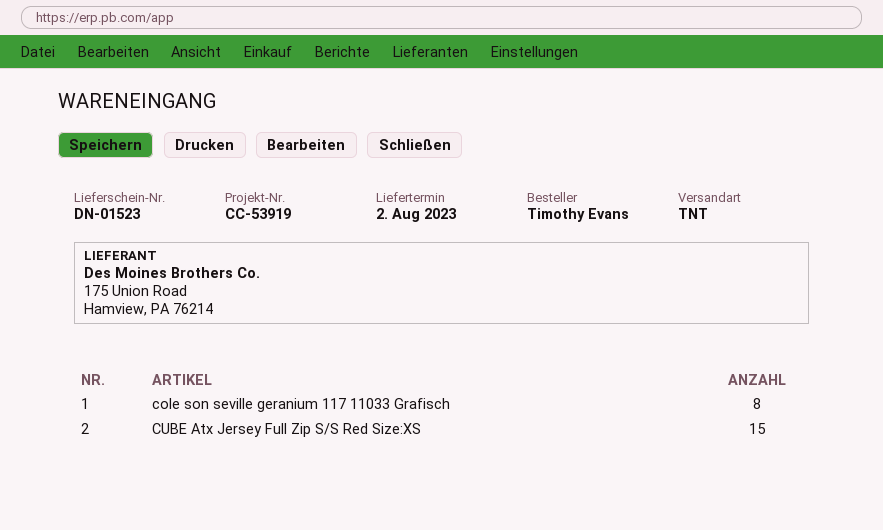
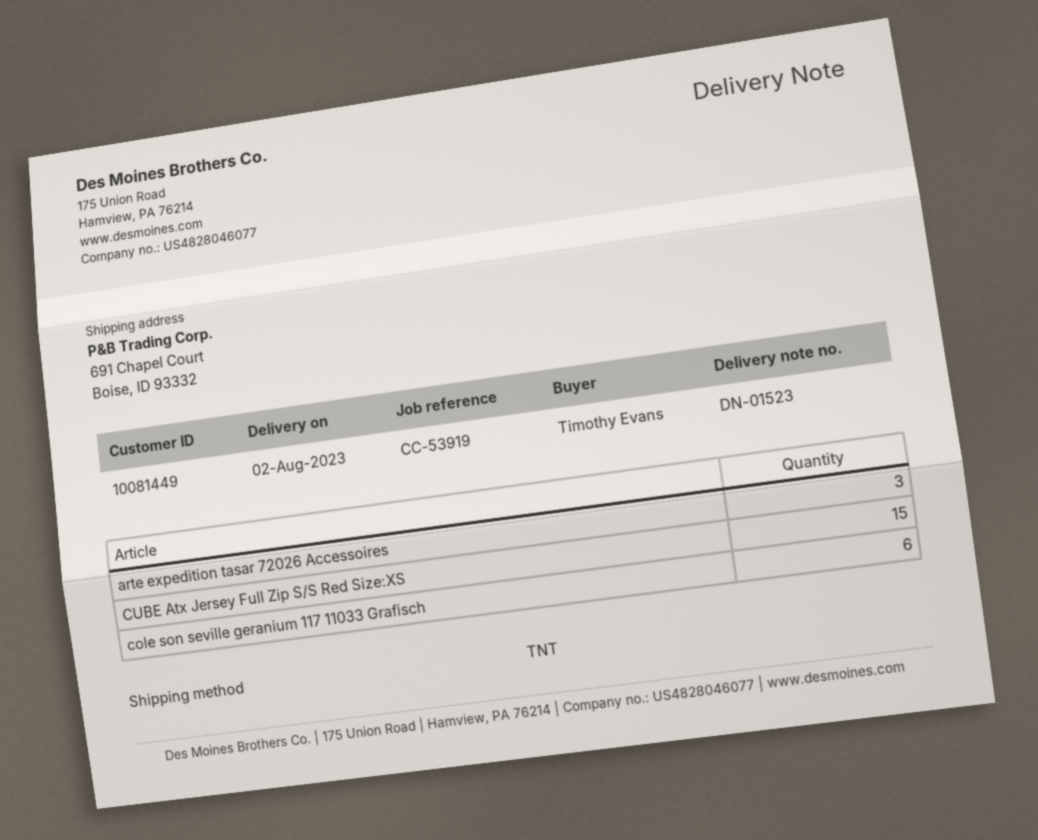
cole son seville geranium 117 11033 Grafisch: 8 -> 6
arte expedition tasar 72026 Accessoires: none -> 3

